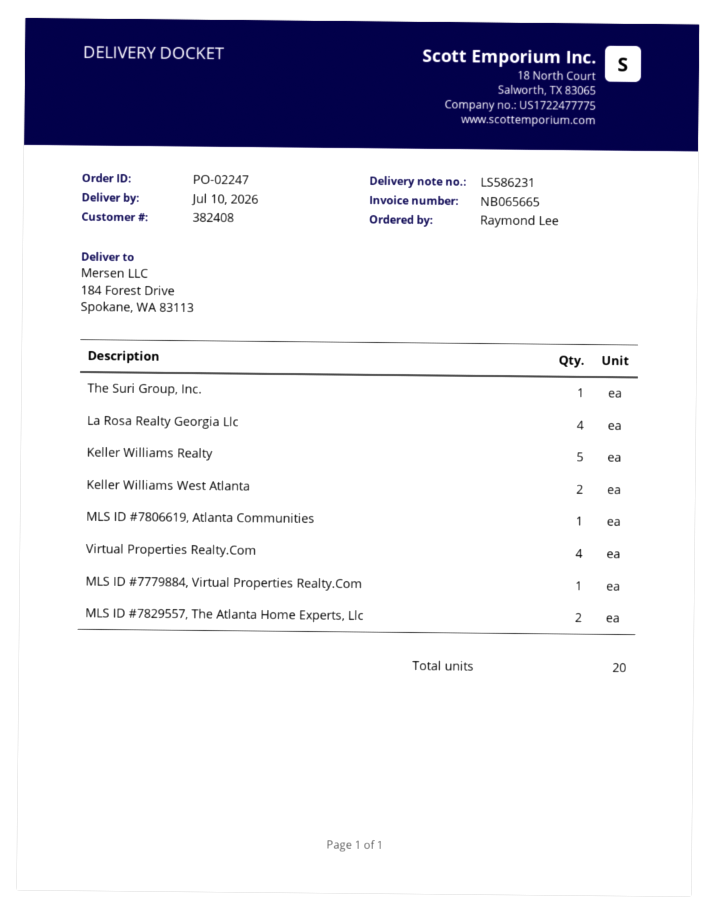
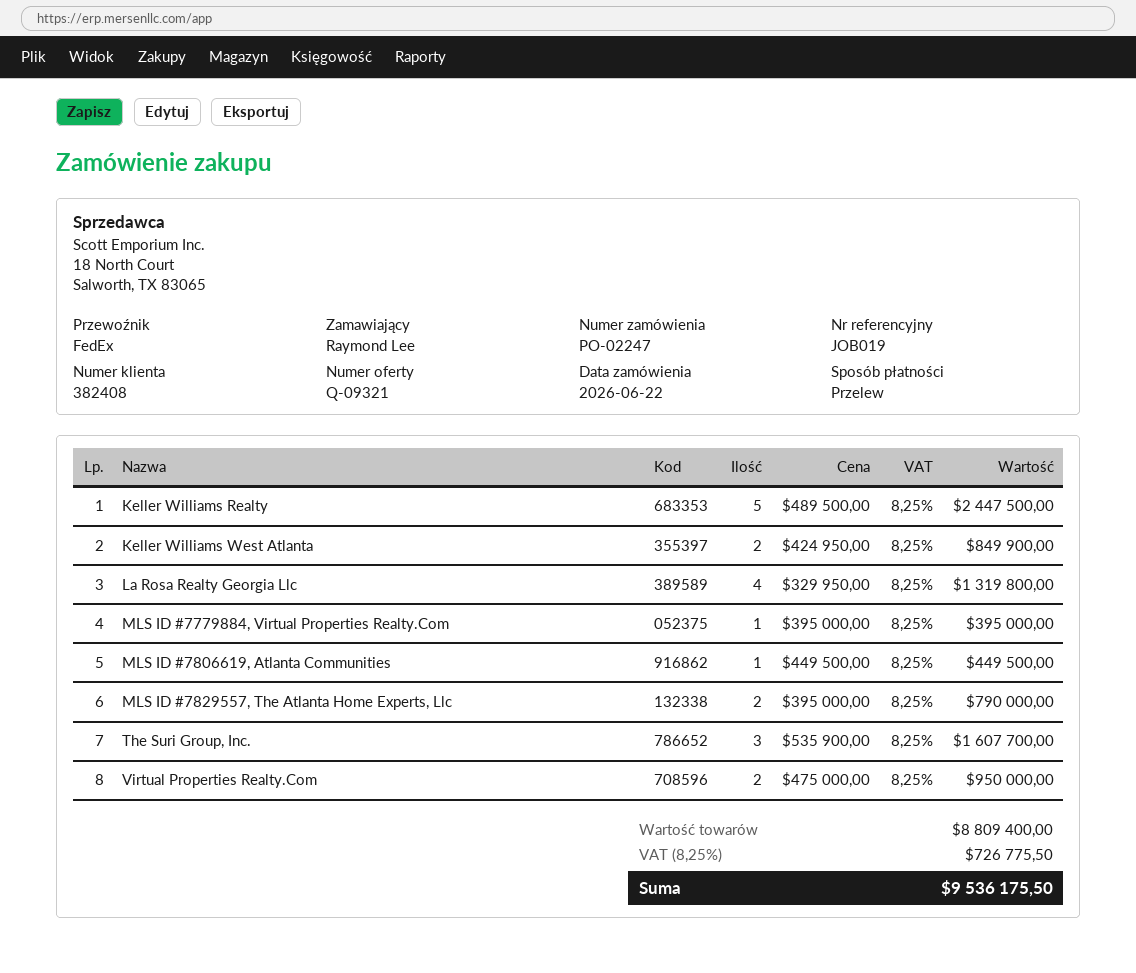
The Suri Group, Inc.: 1 -> 3
Virtual Properties Realty.Com: 4 -> 2

